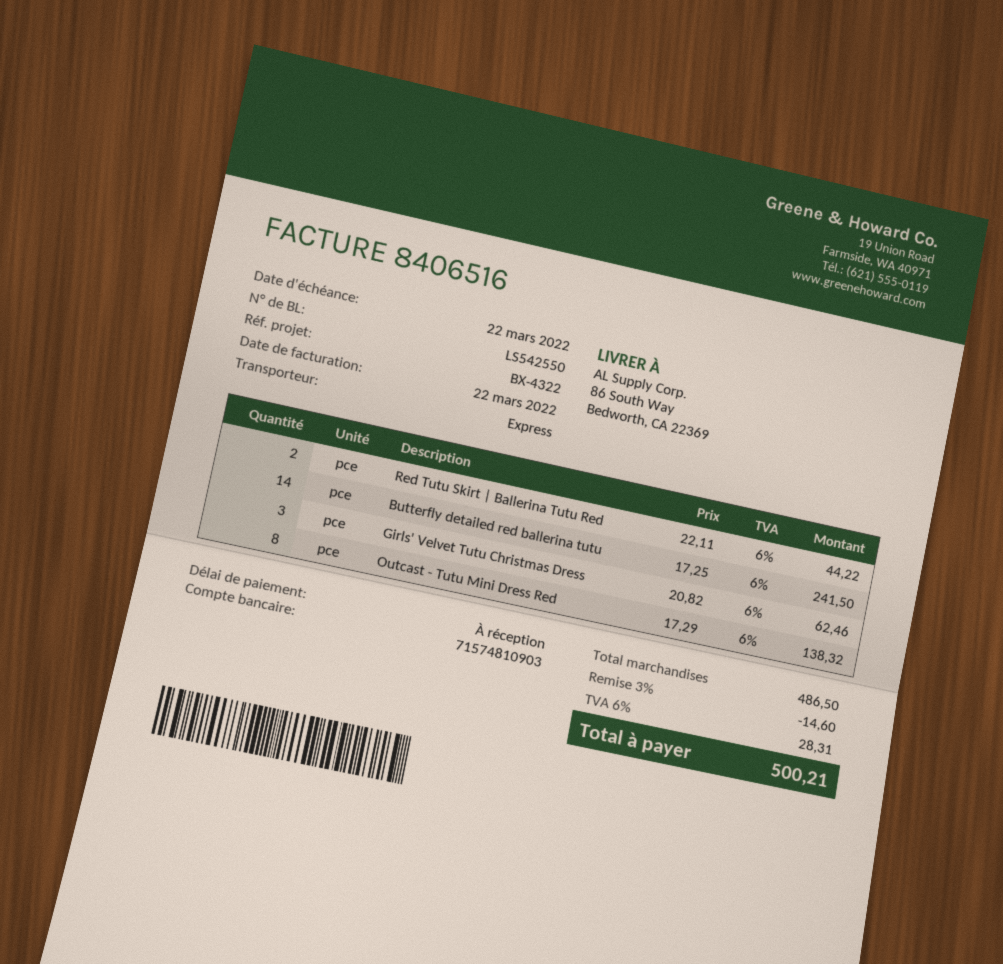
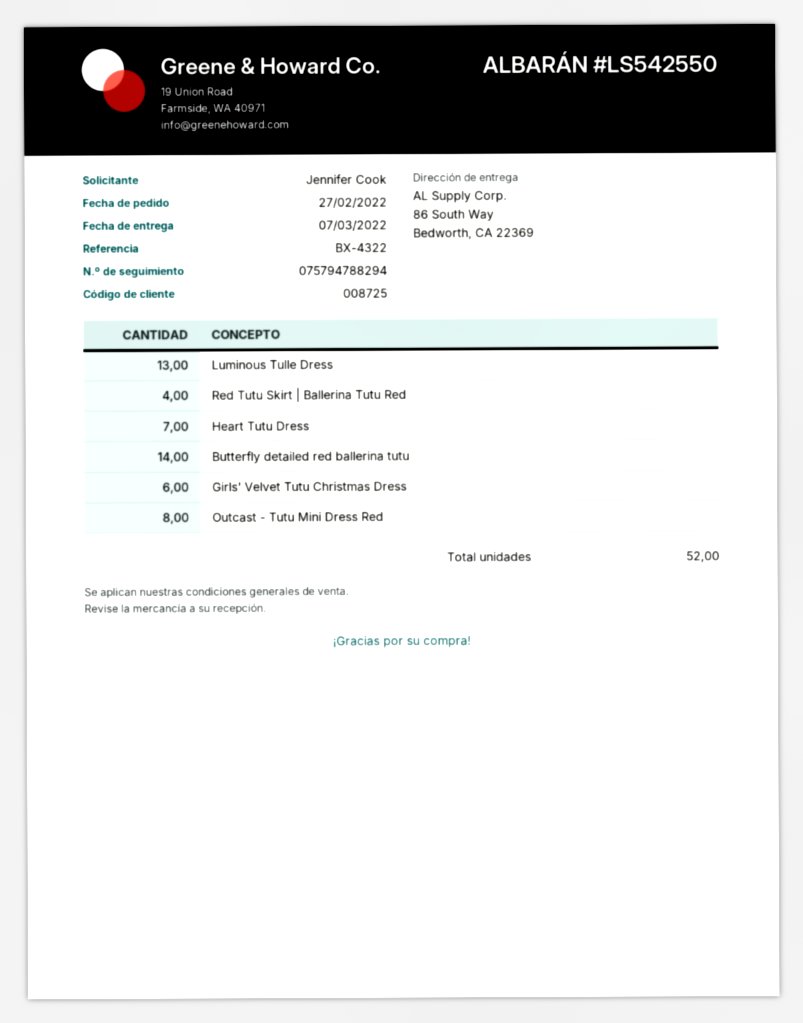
Red Tutu Skirt | Ballerina Tutu Red: 2 -> 4
Girls' Velvet Tutu Christmas Dress: 3 -> 6
Luminous Tulle Dress: none -> 13
Heart Tutu Dress: none -> 7

